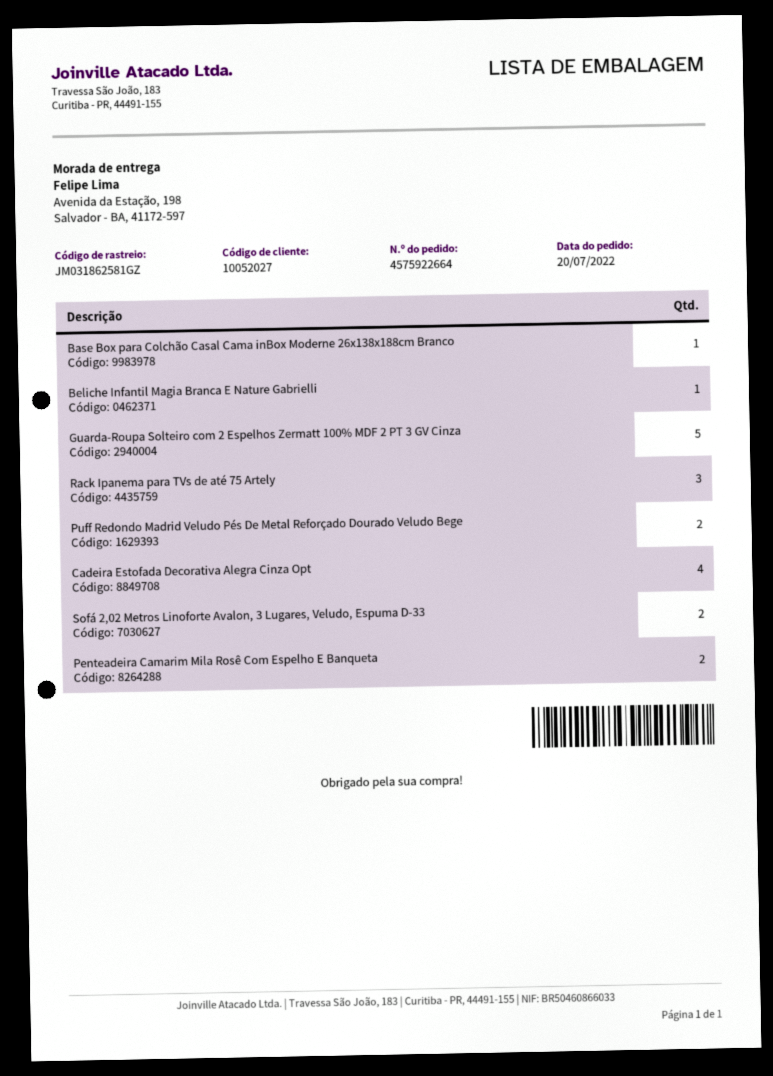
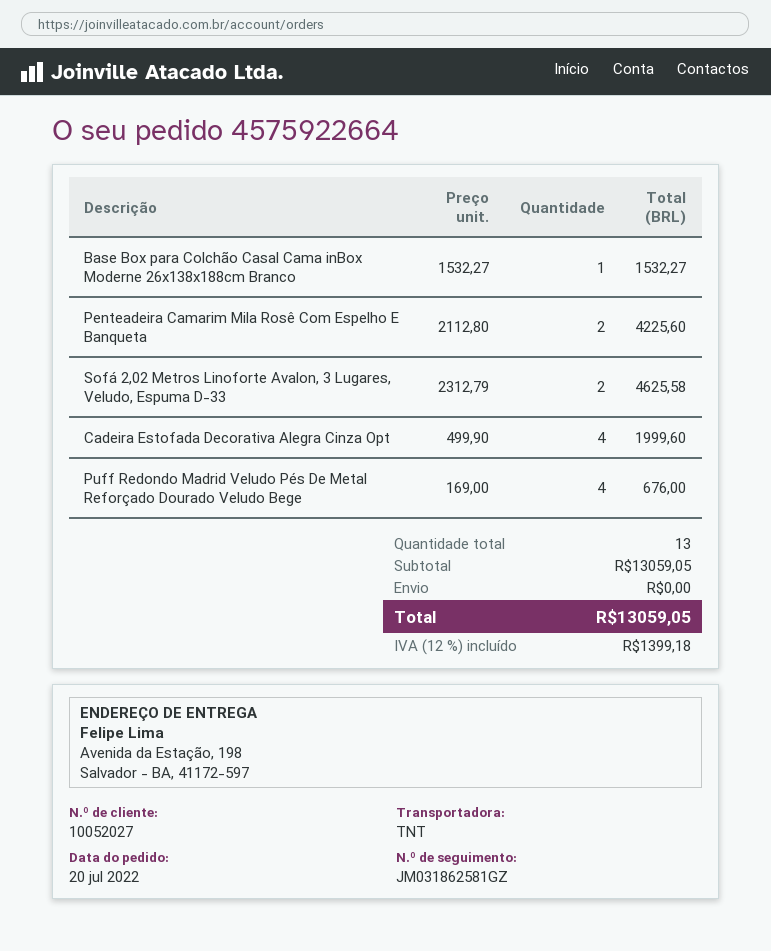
Beliche Infantil Magia Branca E Nature Gabrielli: 1 -> none
Guarda-Roupa Solteiro com 2 Espelhos Zermatt 100% MDF 2 PT 3 GV Cinza: 5 -> none
Rack Ipanema para TVs de até 75 Artely: 3 -> none
Puff Redondo Madrid Veludo Pés De Metal Reforçado Dourado Veludo Bege: 2 -> 4

